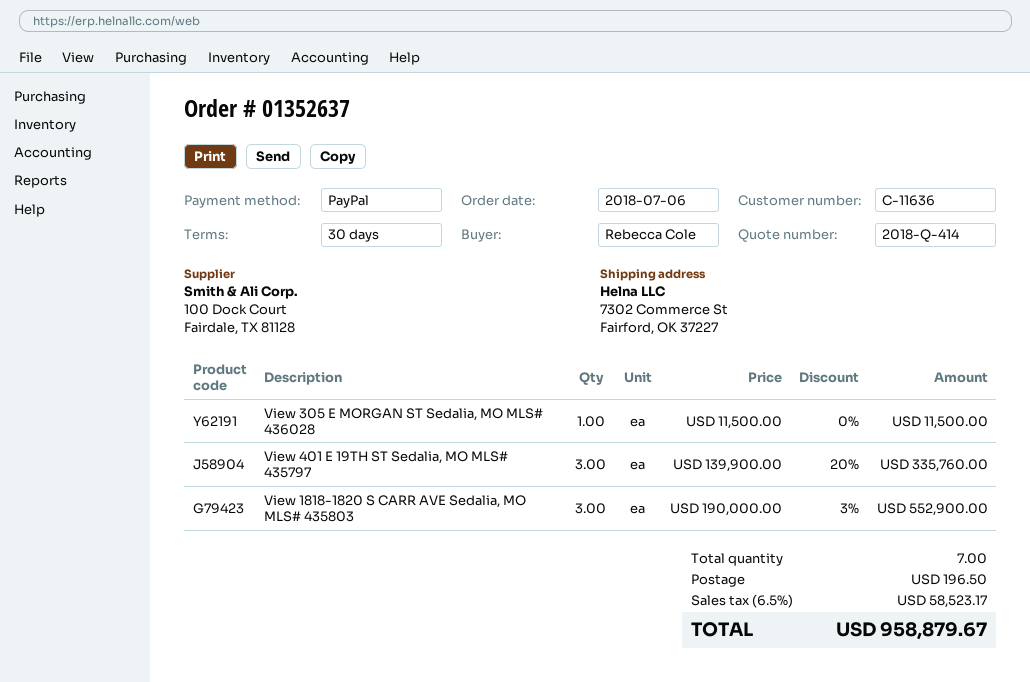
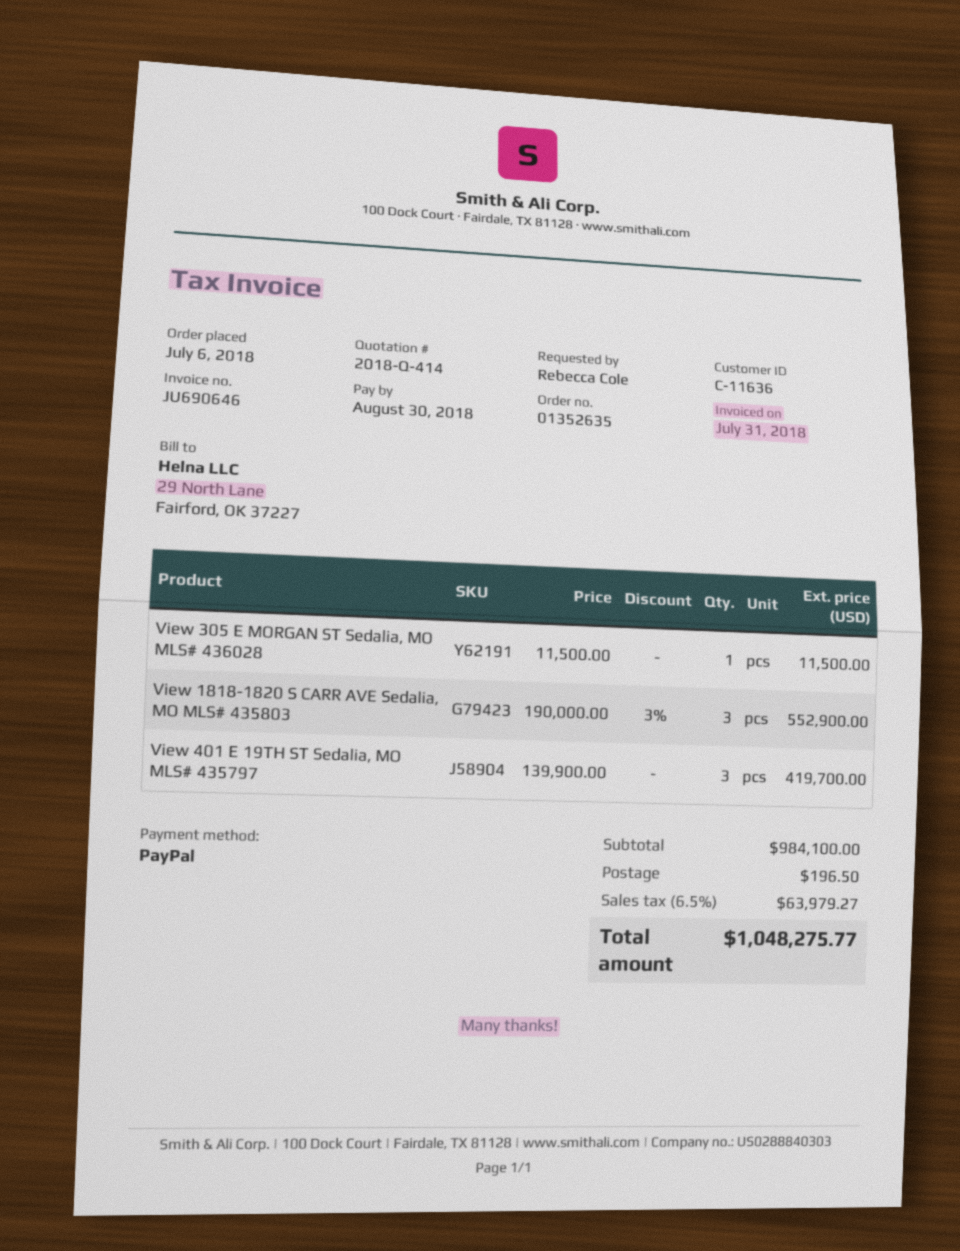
order number: 01352637 -> 01352635
View 401 E 19TH ST Sedalia, MO MLS# 435797: 3 x 139900.00 - 20% = 335760.00 -> 3 x 139900.00 = 419700.00
tax: 6.5% = 58523.17 -> 6.5% = 63979.27
total: 958879.67 -> 1048275.77

